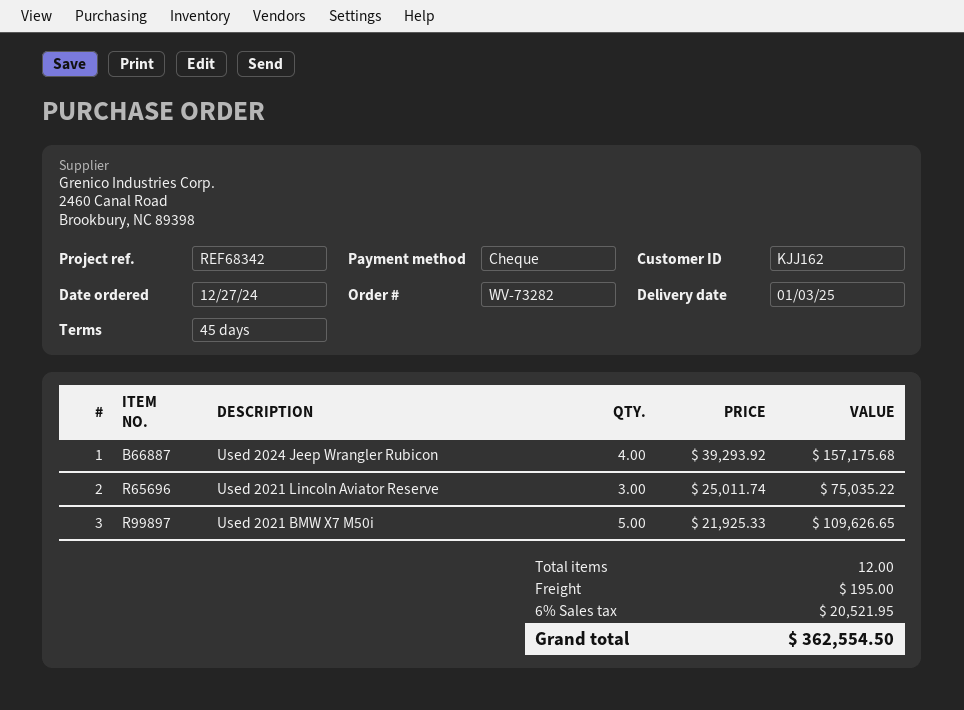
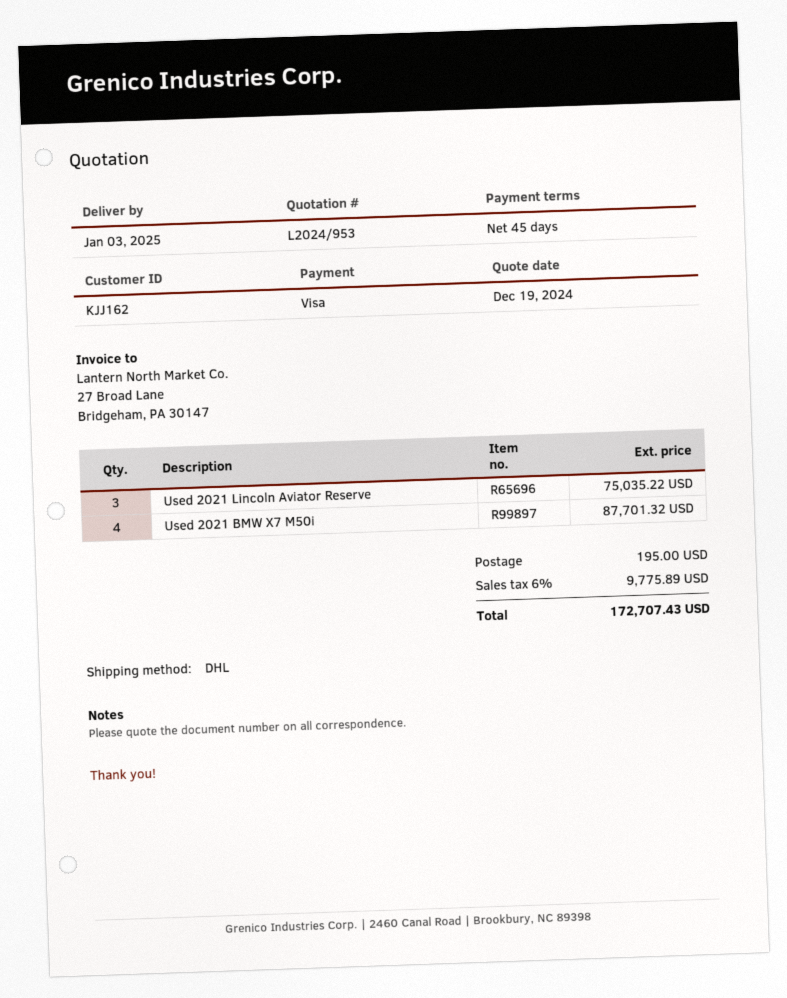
payment method: cheque -> Visa
Used 2024 Jeep Wrangler Rubicon: 4 for 157175.68 -> none
Used 2021 BMW X7 M50i: 5 for 109626.65 -> 4 for 87701.32
tax: 6% = 20521.95 -> 6% = 9775.89
total: 362554.50 -> 172707.43

